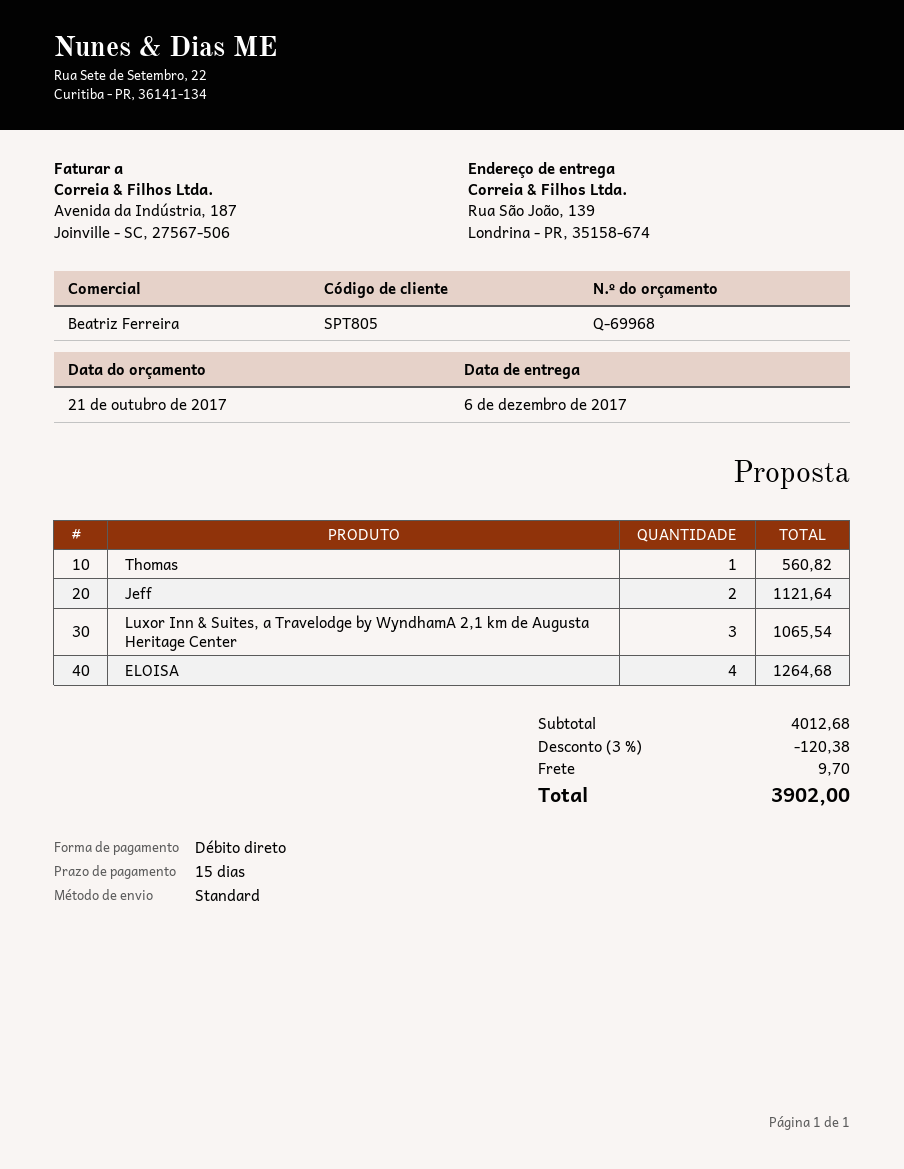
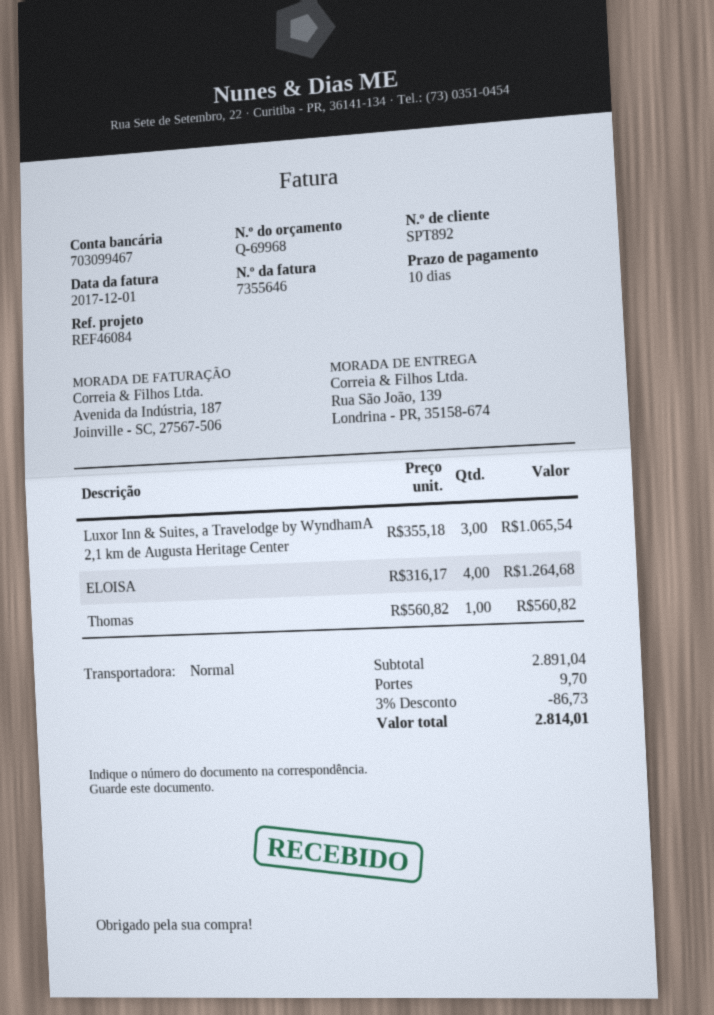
payment terms: 15 days -> 10 days
customer number: SPT805 -> SPT892
Jeff: 2 for 1121.64 -> none
subtotal: 4012.68 -> 2891.04
discount: 3% = 120.38 -> 3% = 86.73
total: 3902.00 -> 2814.01

